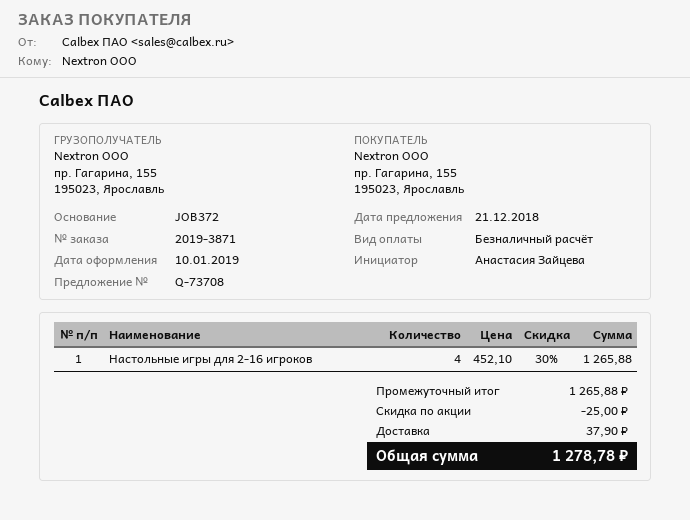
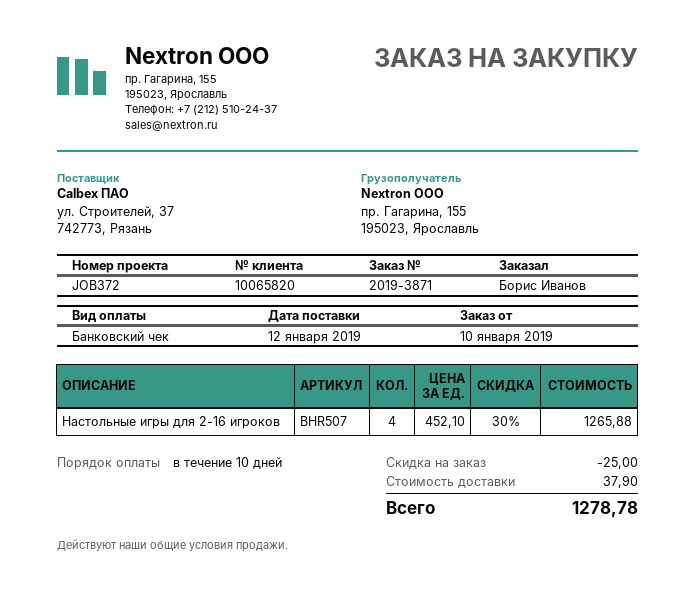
ordered by: Анастасия Зайцева -> Борис Иванов
payment method: bank transfer -> cheque

